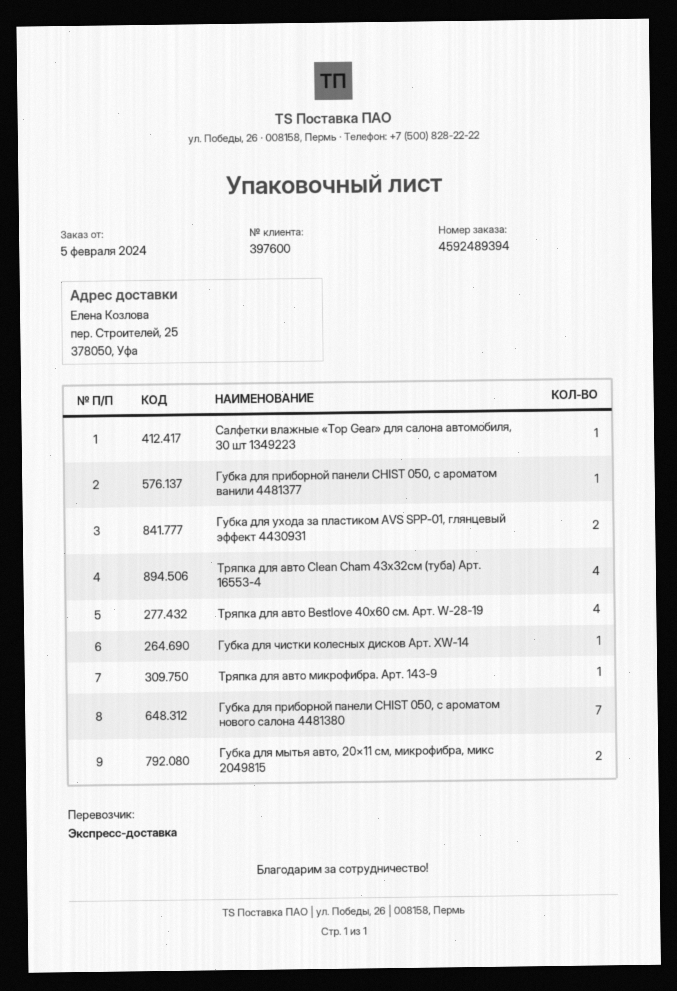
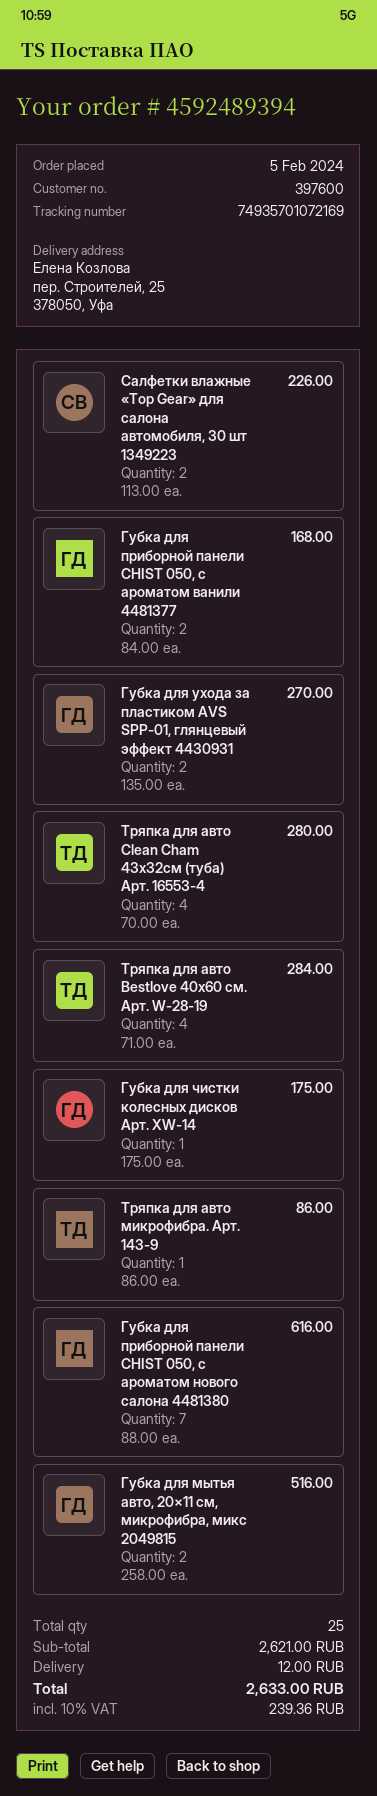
Салфетки влажные «Top Gear» для салона автомобиля, 30 шт 1349223: 1 -> 2
Губка для приборной панели CHIST 050, с ароматом ванили 4481377: 1 -> 2

